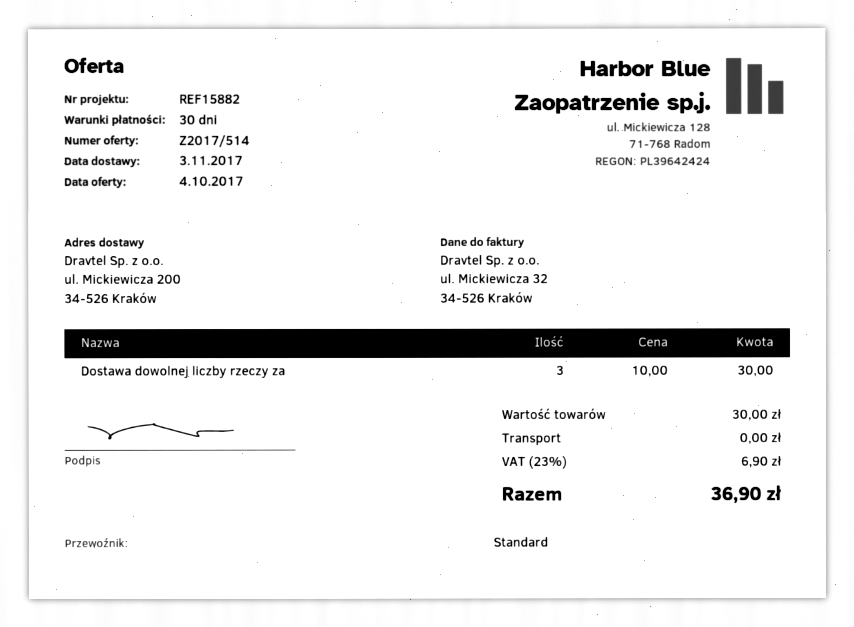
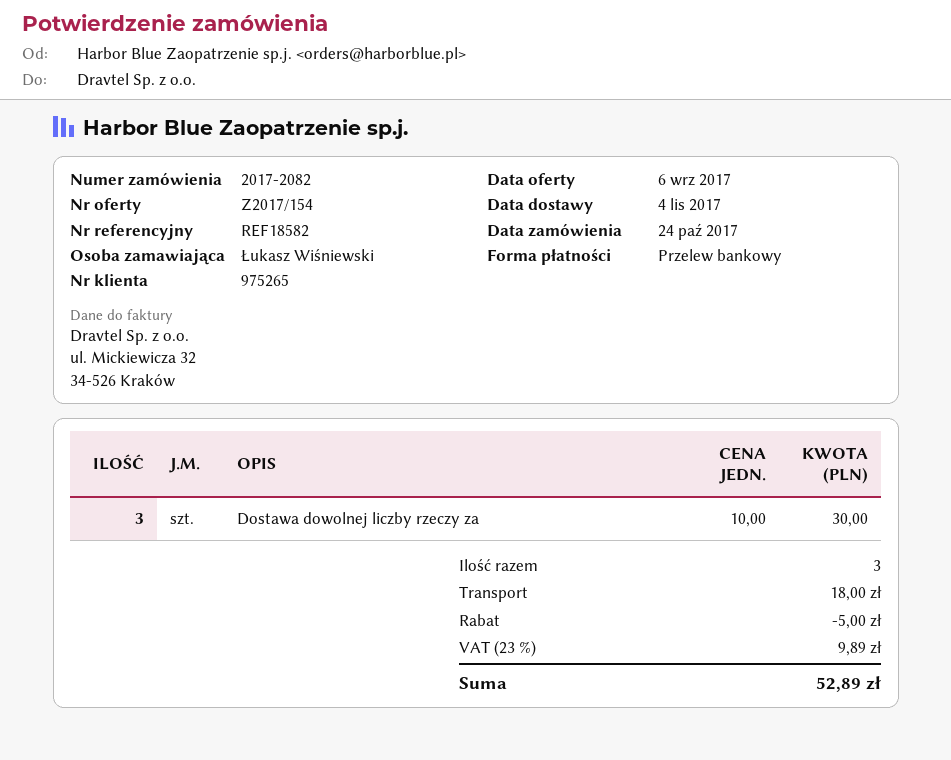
quote number: Z2017/514 -> Z2017/154
quote date: 2017-10-04 -> 2017-09-06
delivery date: 2017-11-03 -> 2017-11-04
reference: REF15882 -> REF18582
discount: none -> 5.00
shipping: 0.00 -> 18.00
tax: 23% = 6.90 -> 23% = 9.89
total: 36.90 -> 52.89

